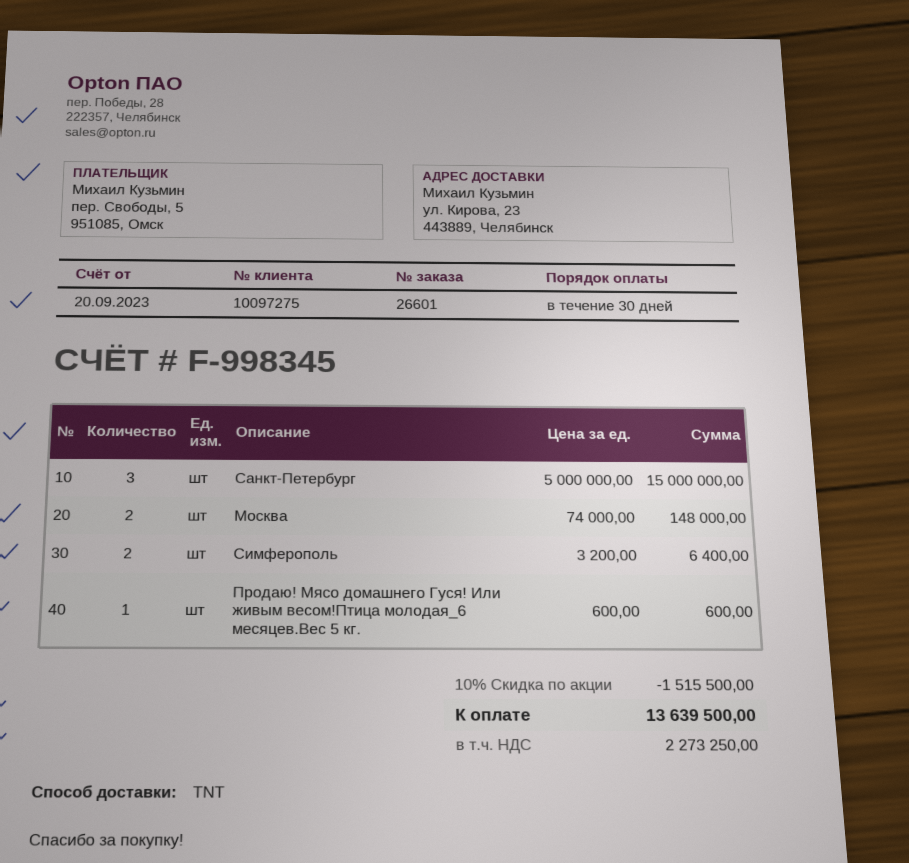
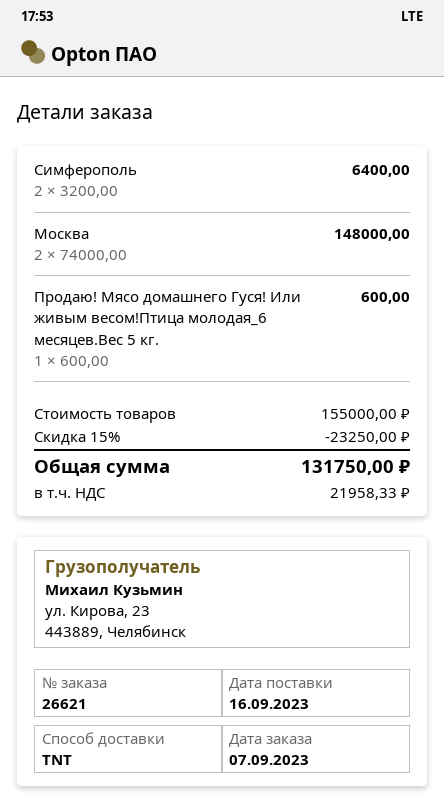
order number: 26601 -> 26621
Санкт-Петербург: 3 x 5000000.00 = 15000000.00 -> none
discount: 10% = 1515500.00 -> 15% = 23250.00
tax: 2273250.00 -> 21958.33
total: 13639500.00 -> 131750.00

